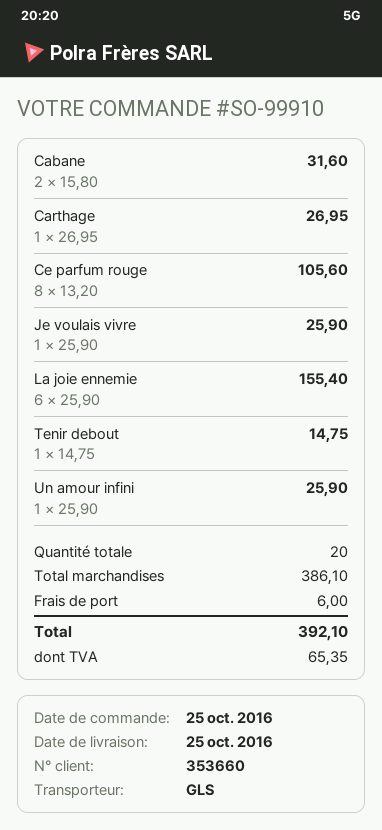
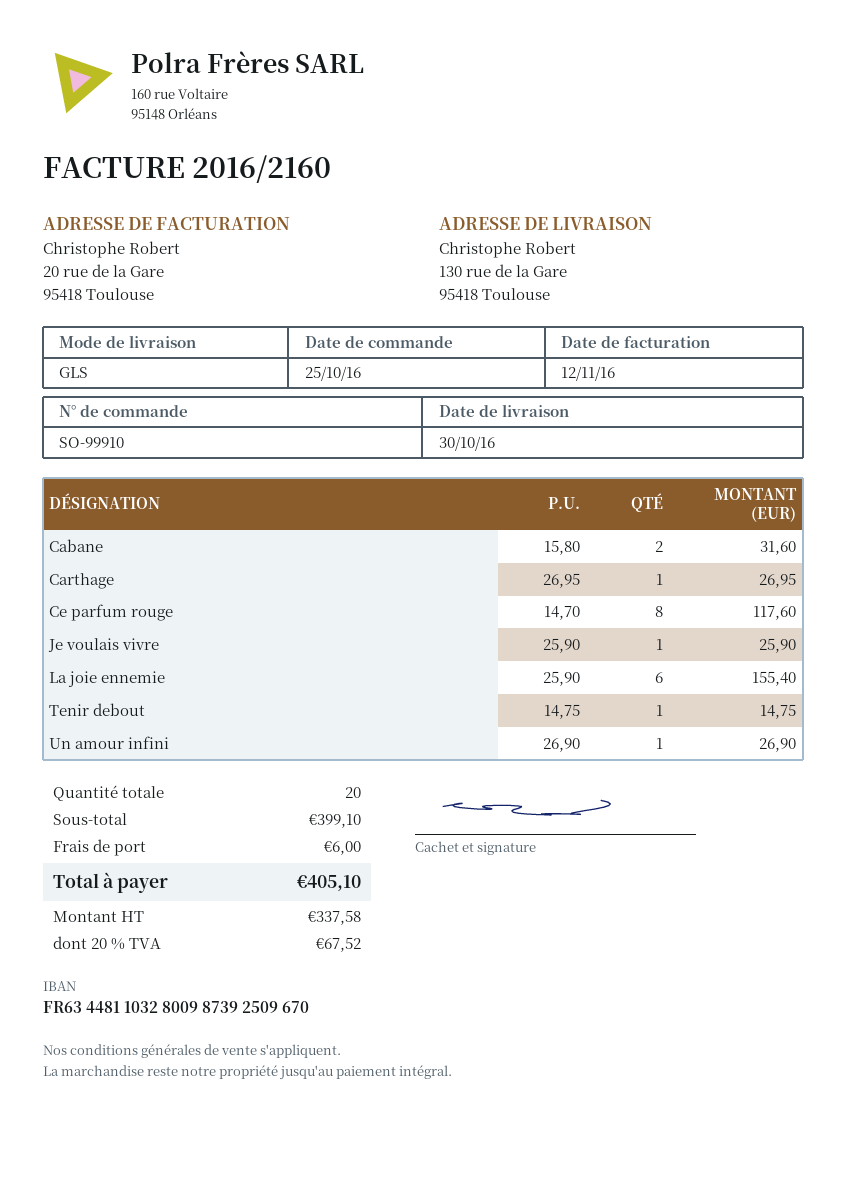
delivery date: 2016-10-25 -> 2016-10-30
Ce parfum rouge: 8 x 13.20 = 105.60 -> 8 x 14.70 = 117.60
Un amour infini: 1 x 25.90 = 25.90 -> 1 x 26.90 = 26.90
subtotal: 386.10 -> 399.10
tax: 65.35 -> 67.52
total: 392.10 -> 405.10

